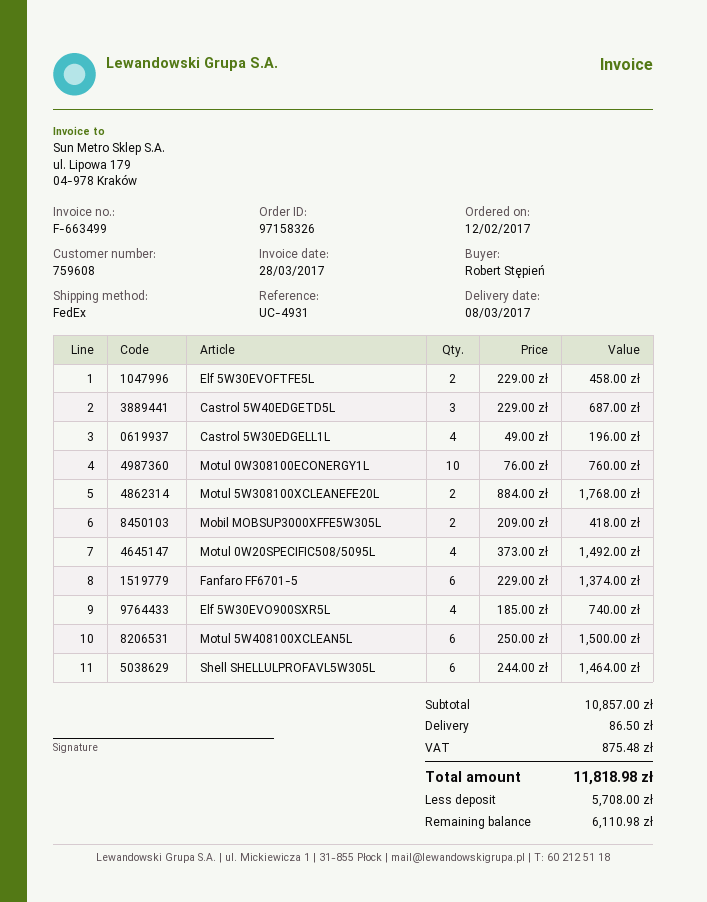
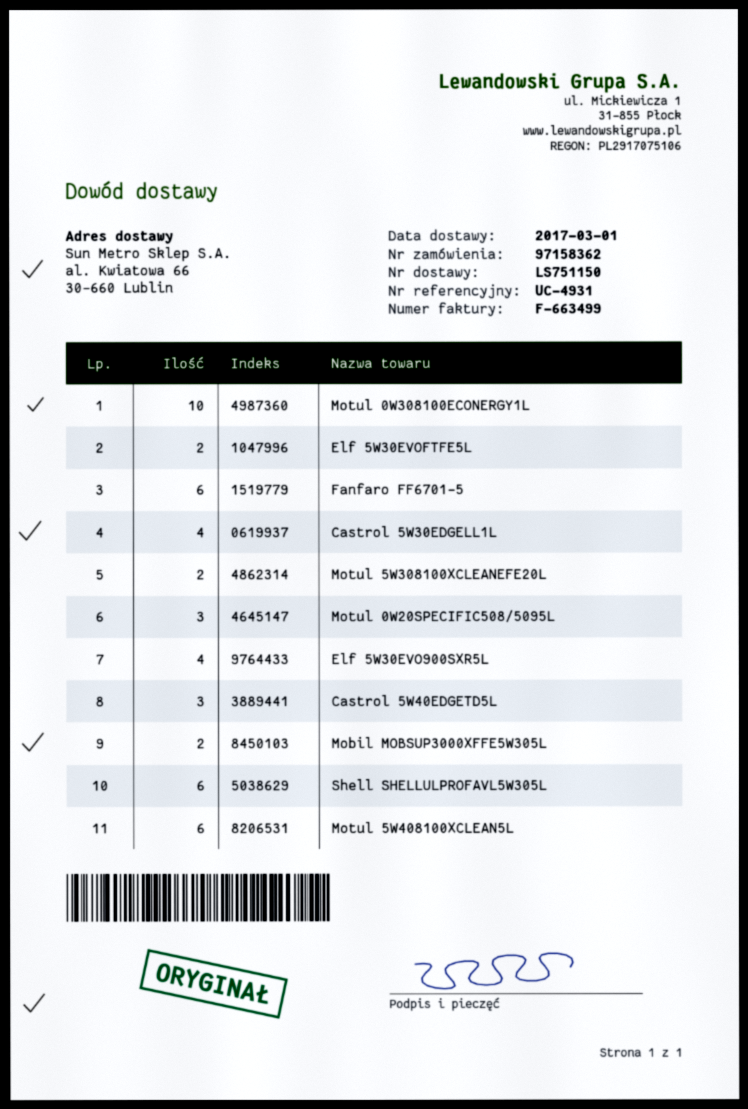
order number: 97158326 -> 97158362
delivery date: 2017-03-08 -> 2017-03-01
Motul 0W20SPECIFIC508/5095L: 4 -> 3

